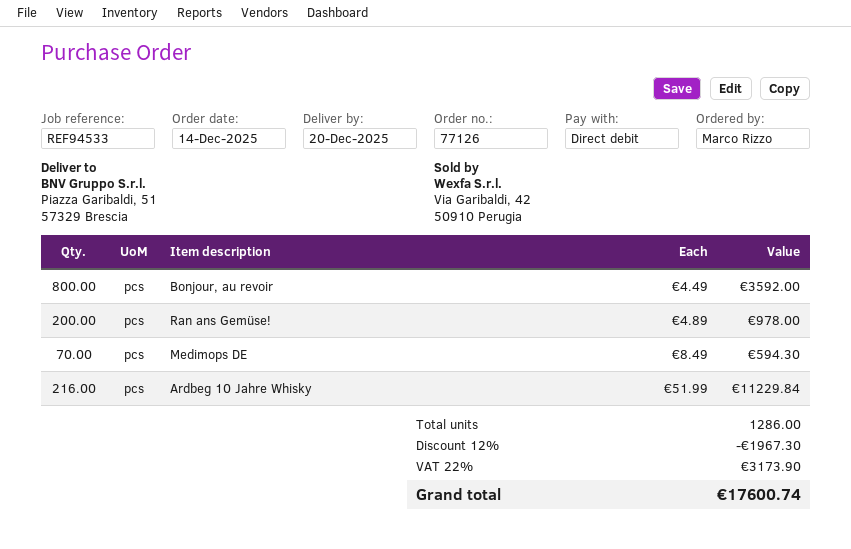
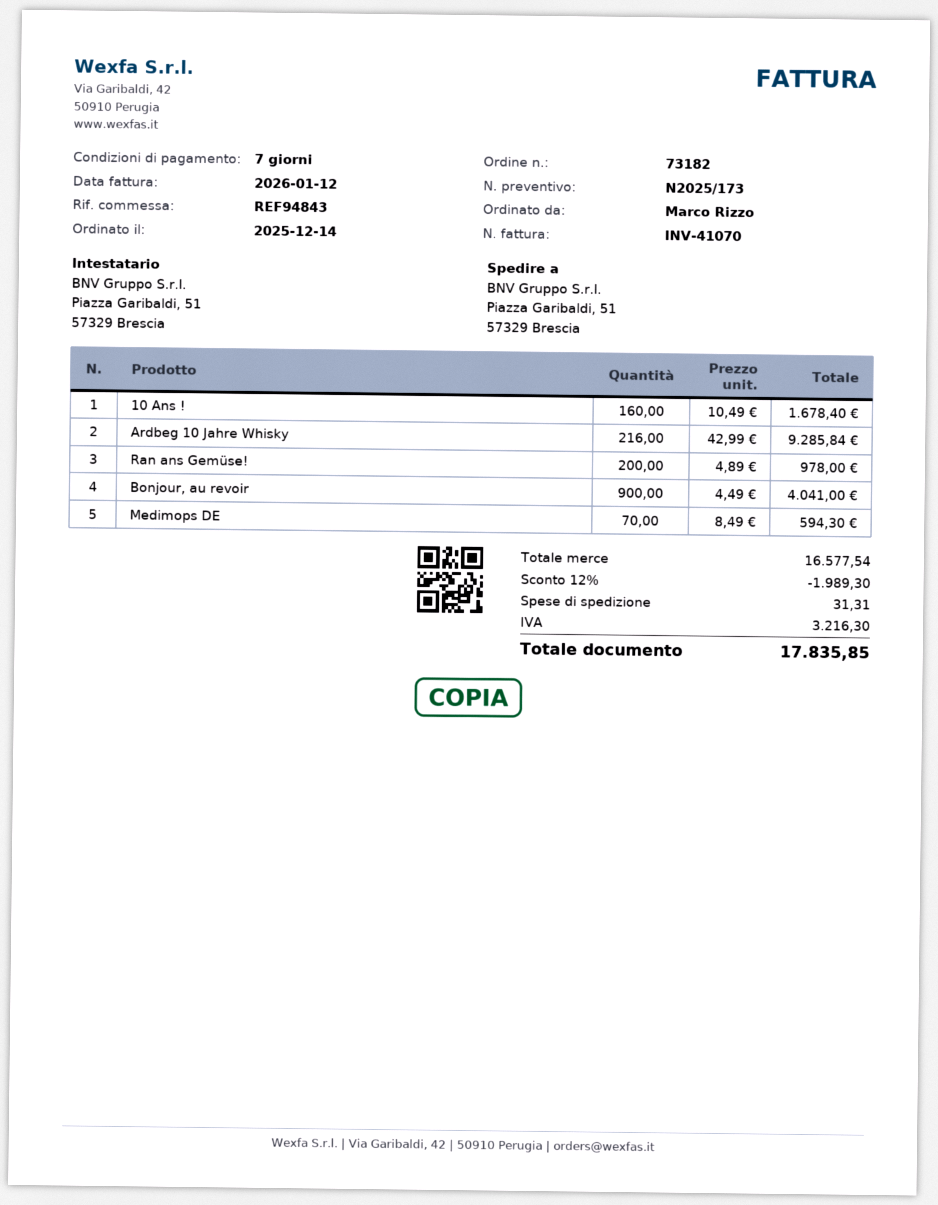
order number: 77126 -> 73182
reference: REF94533 -> REF94843
Bonjour, au revoir: 800 x 4.49 = 3592.00 -> 900 x 4.49 = 4041.00
Ardbeg 10 Jahre Whisky: 216 x 51.99 = 11229.84 -> 216 x 42.99 = 9285.84
10 Ans !: none -> 160 x 10.49 = 1678.40
discount: 12% = 1967.30 -> 12% = 1989.30
shipping: none -> 31.31
tax: 3173.90 -> 3216.30
total: 17600.74 -> 17835.85

